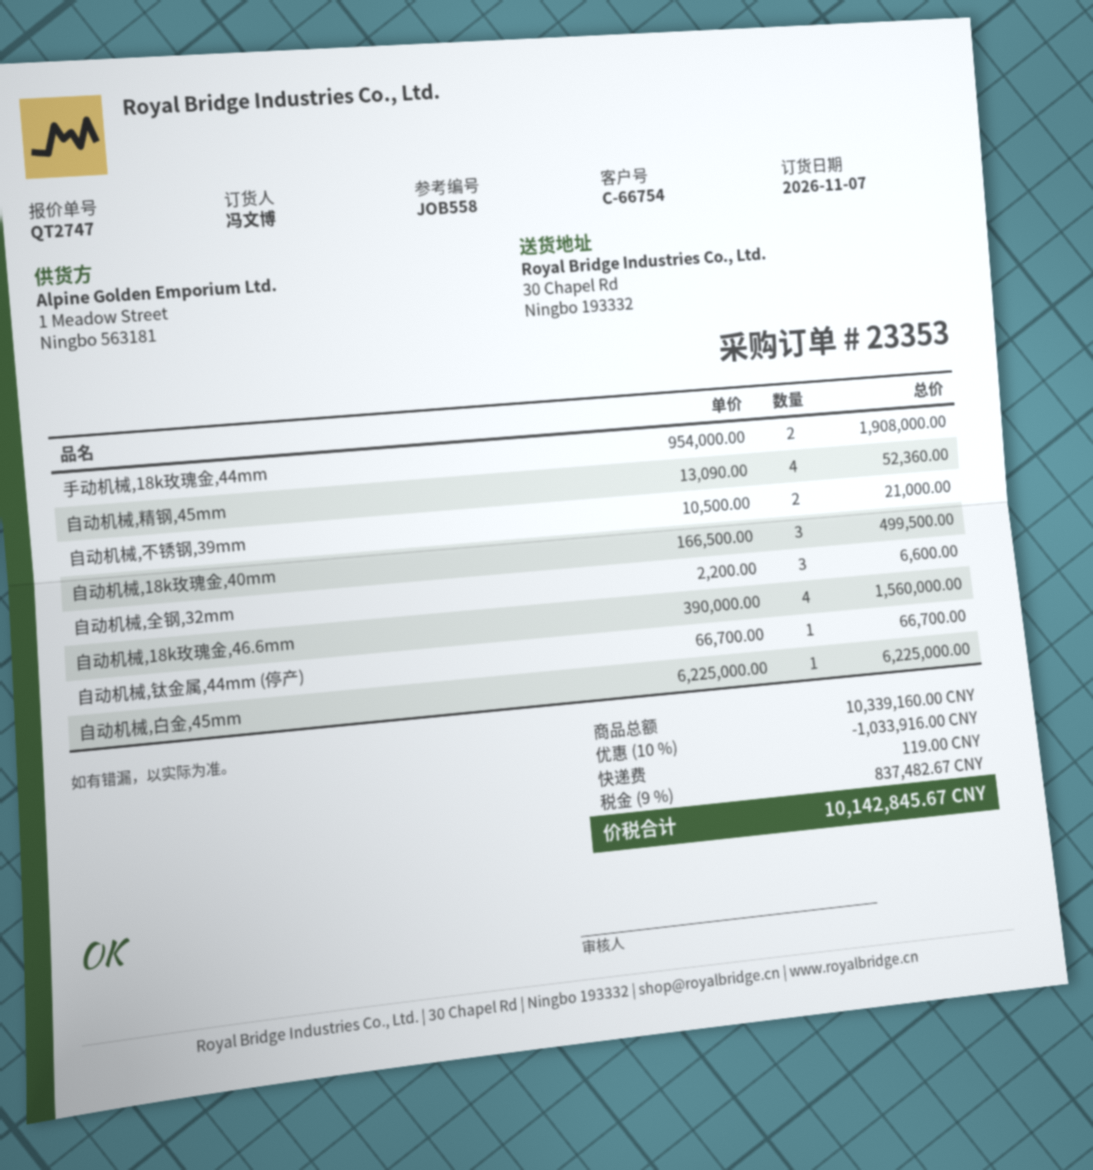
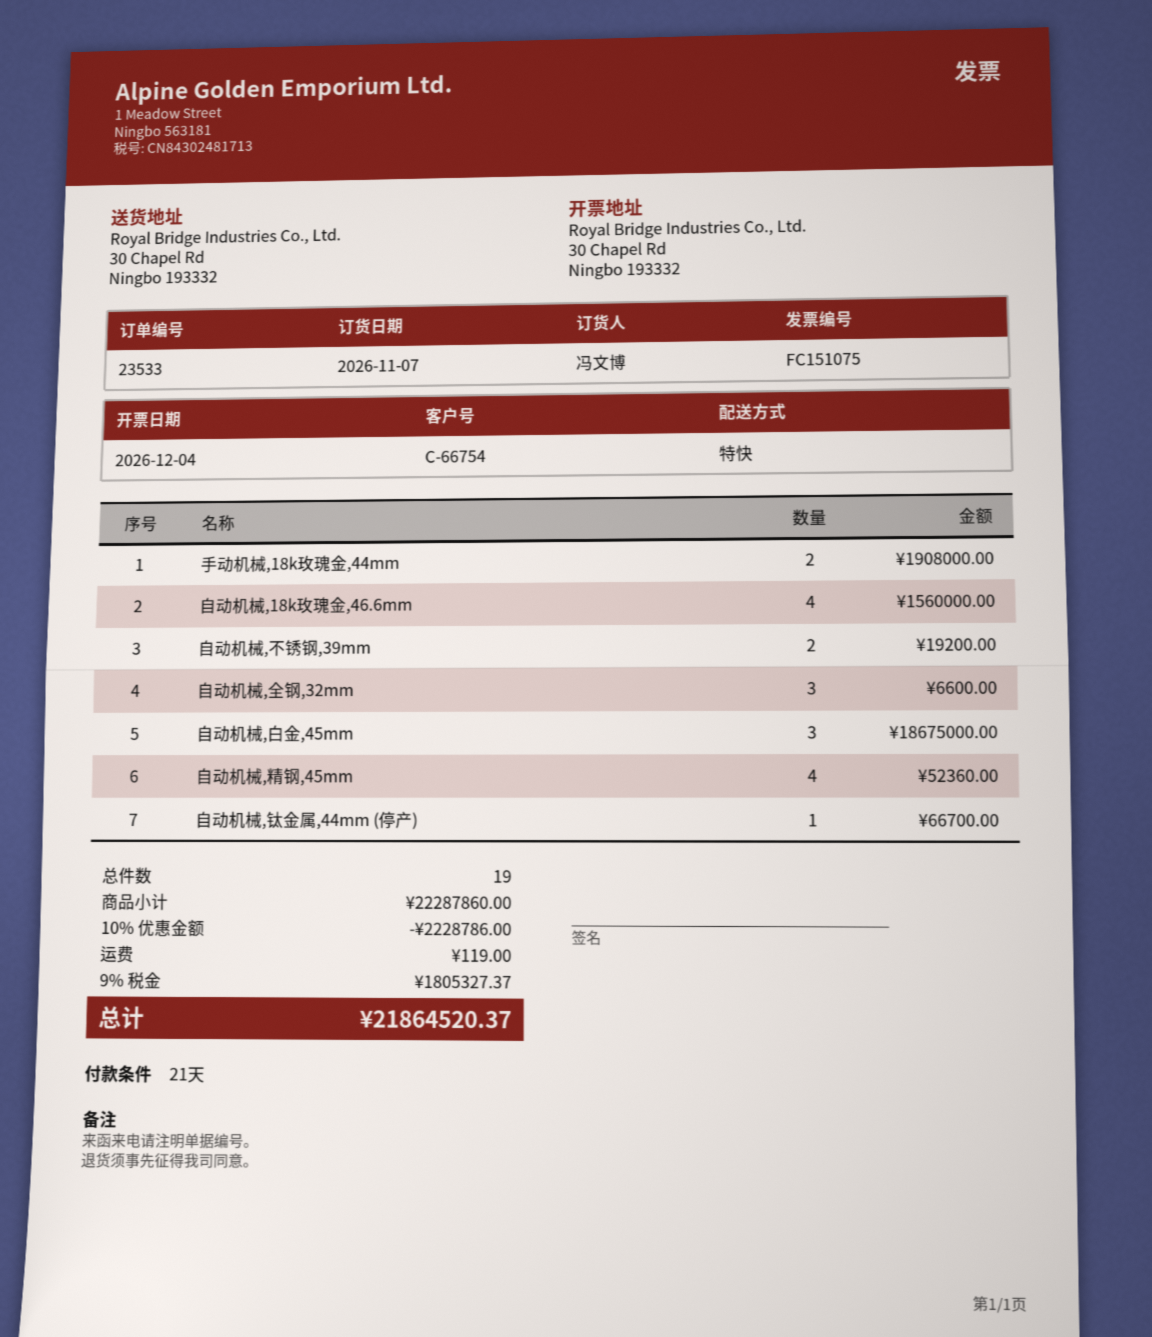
order number: 23353 -> 23533
自动机械,不锈钢,39mm: 2 for 21000.00 -> 2 for 19200.00
自动机械,18k玫瑰金,40mm: 3 for 499500.00 -> none
自动机械,白金,45mm: 1 for 6225000.00 -> 3 for 18675000.00
subtotal: 10339160.00 -> 22287860.00
discount: 10% = 1033916.00 -> 10% = 2228786.00
tax: 9% = 837482.67 -> 9% = 1805327.37
total: 10142845.67 -> 21864520.37

